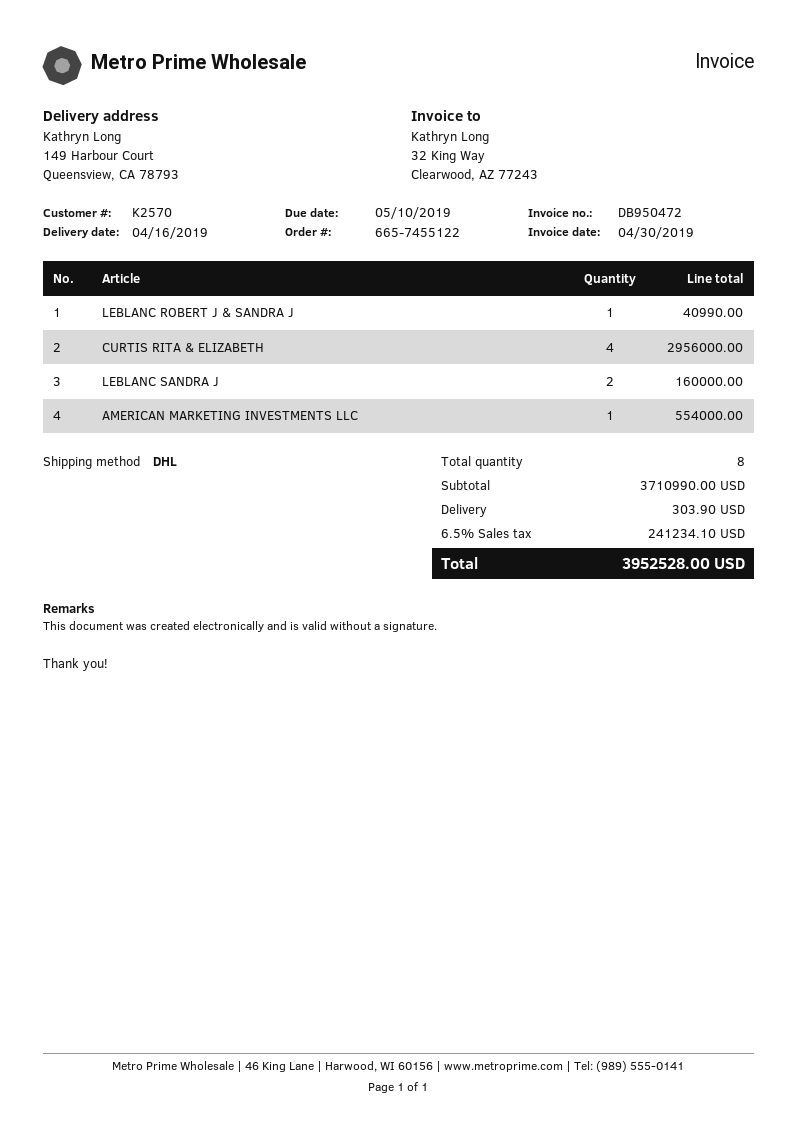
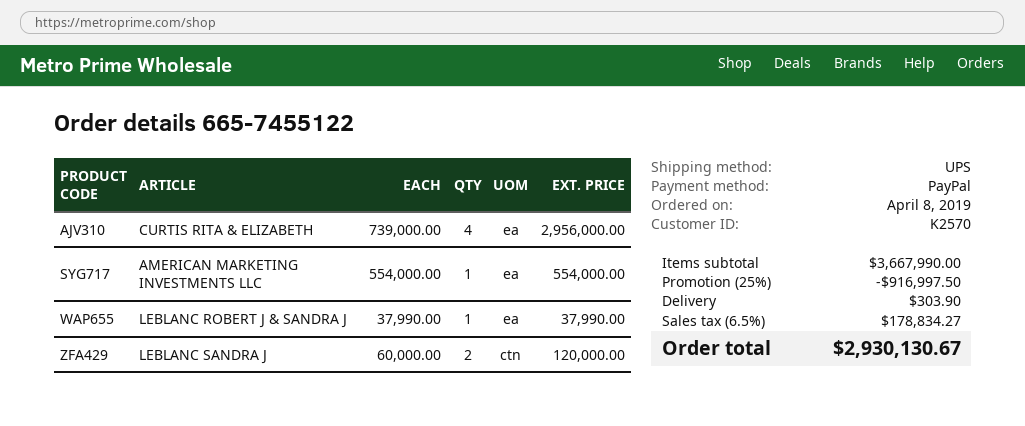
shipping method: DHL -> UPS
LEBLANC ROBERT J & SANDRA J: 1 for 40990.00 -> 1 for 37990.00
LEBLANC SANDRA J: 2 for 160000.00 -> 2 for 120000.00
subtotal: 3710990.00 -> 3667990.00
discount: none -> 25% = 916997.50
tax: 6.5% = 241234.10 -> 6.5% = 178834.27
total: 3952528.00 -> 2930130.67

